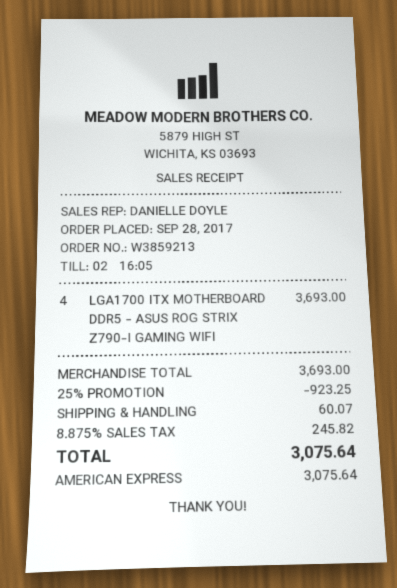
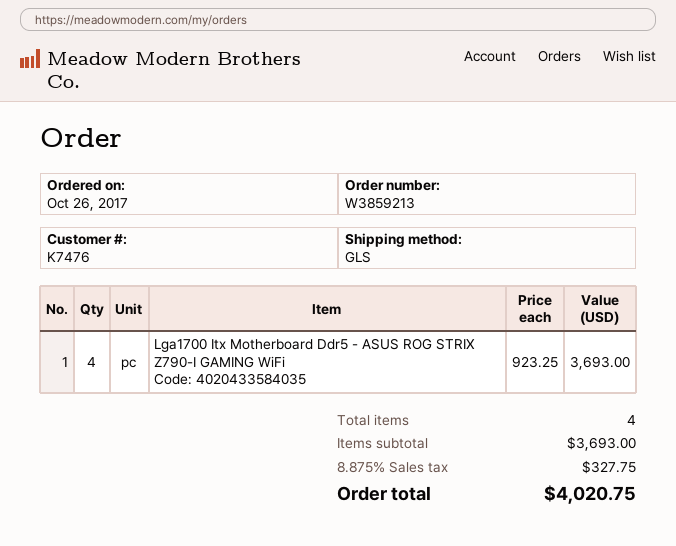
order date: 2017-09-28 -> 2017-10-26
discount: 25% = 923.25 -> none
shipping: 60.07 -> none
tax: 8.875% = 245.82 -> 8.875% = 327.75
total: 3075.64 -> 4020.75

